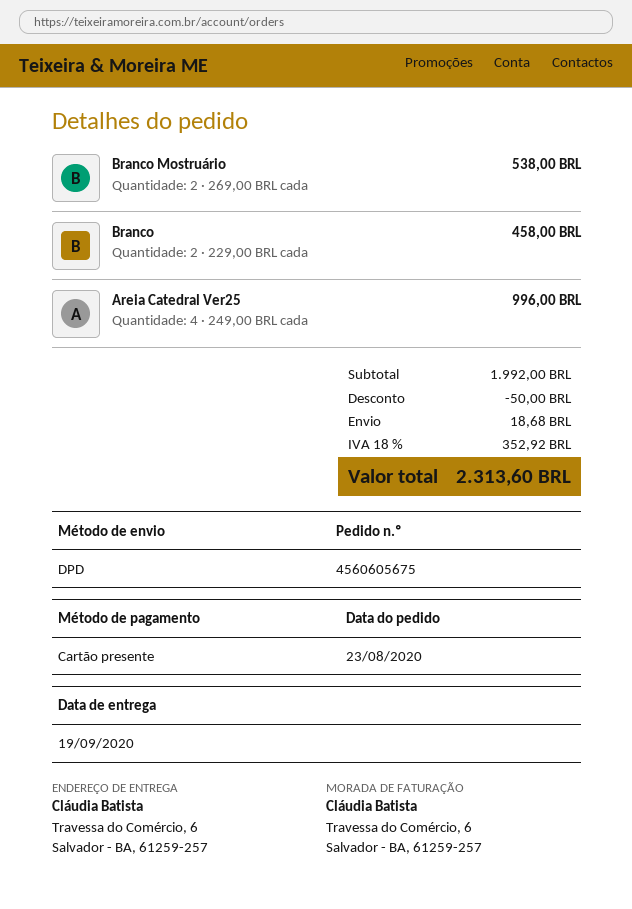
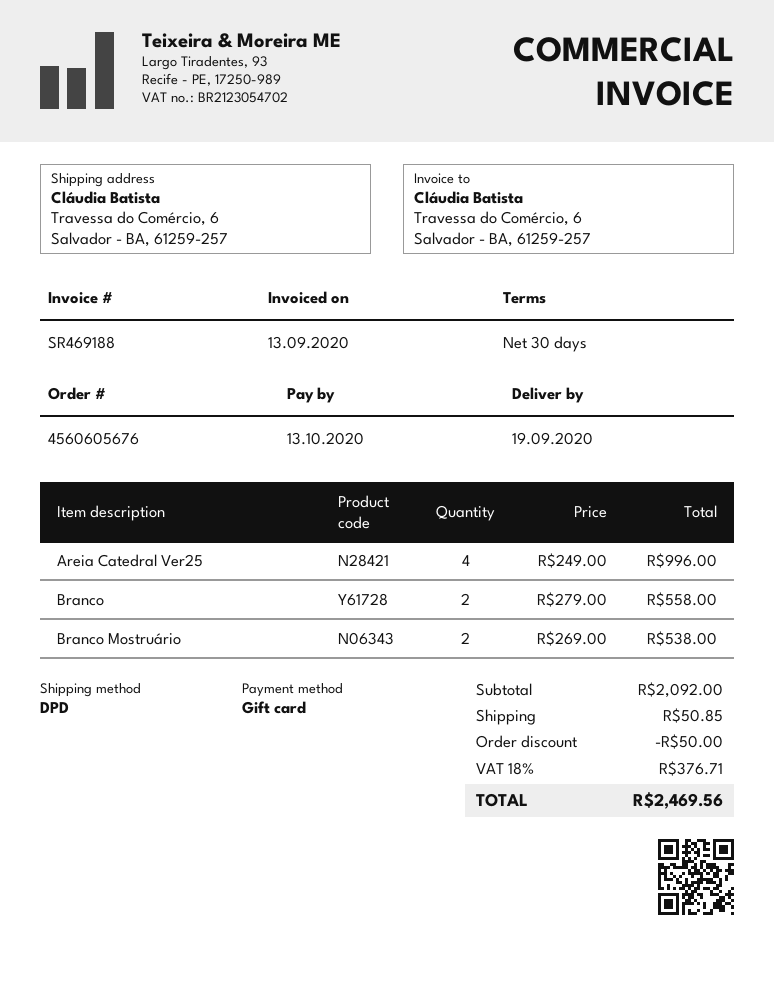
order number: 4560605675 -> 4560605676
Branco: 2 x 229.00 = 458.00 -> 2 x 279.00 = 558.00
subtotal: 1992.00 -> 2092.00
shipping: 18.68 -> 50.85
tax: 18% = 352.92 -> 18% = 376.71
total: 2313.60 -> 2469.56

